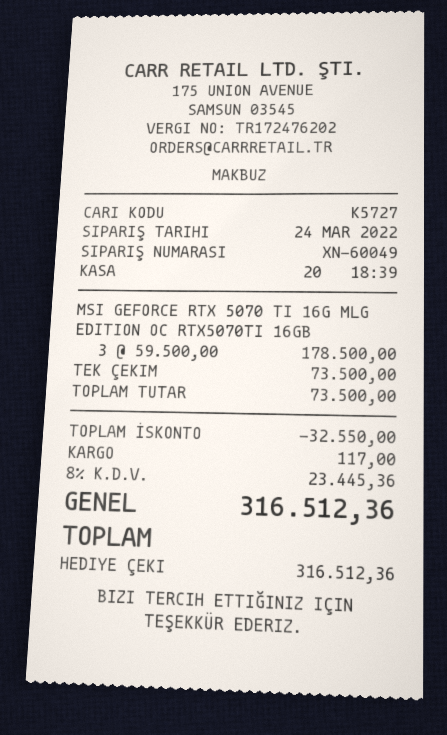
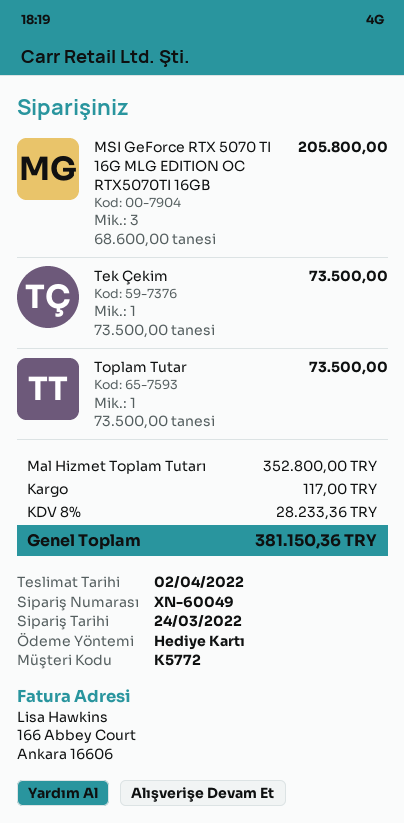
customer number: K5727 -> K5772
MSI GEFORCE RTX 5070 TI 16G MLG EDITION OC RTX5070TI 16GB: 3 x 59500.00 = 178500.00 -> 3 x 68600.00 = 205800.00
discount: 32550.00 -> none
tax: 8% = 23445.36 -> 8% = 28233.36
total: 316512.36 -> 381150.36

